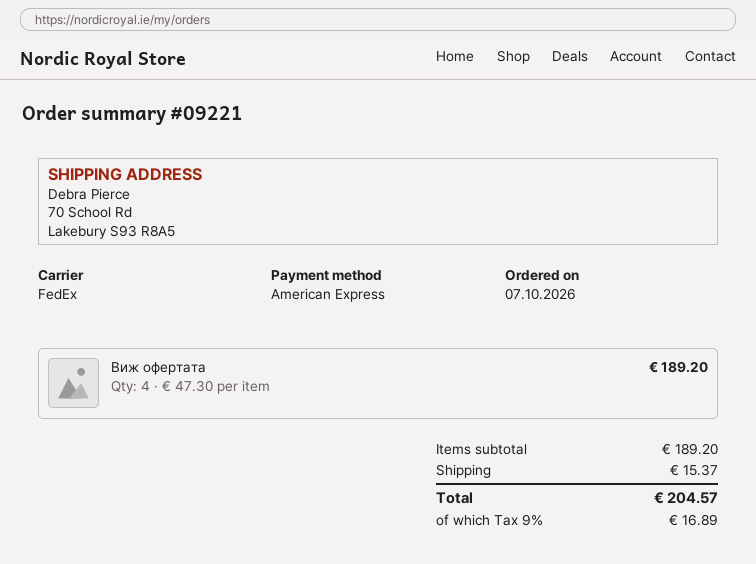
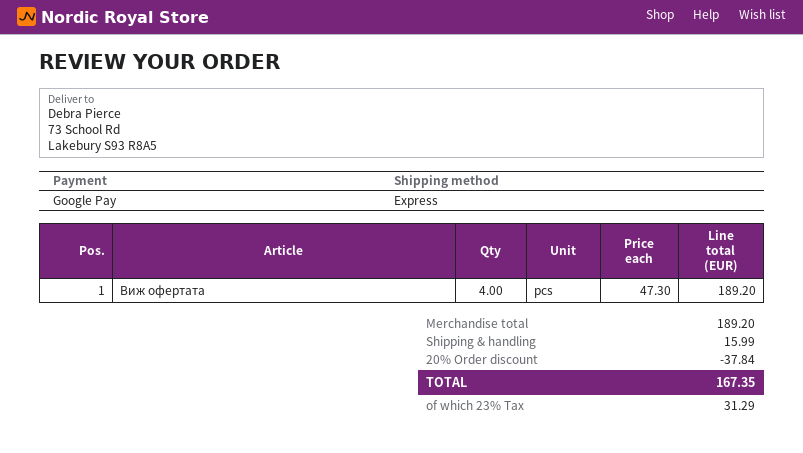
payment method: American Express -> Google Pay
shipping method: FedEx -> express
ship to: 70 School Rd, Lakebury S93 R8A5 -> 73 School Rd, Lakebury S93 R8A5
discount: none -> 20% = 37.84
shipping: 15.37 -> 15.99
tax: 9% = 16.89 -> 23% = 31.29
total: 204.57 -> 167.35

